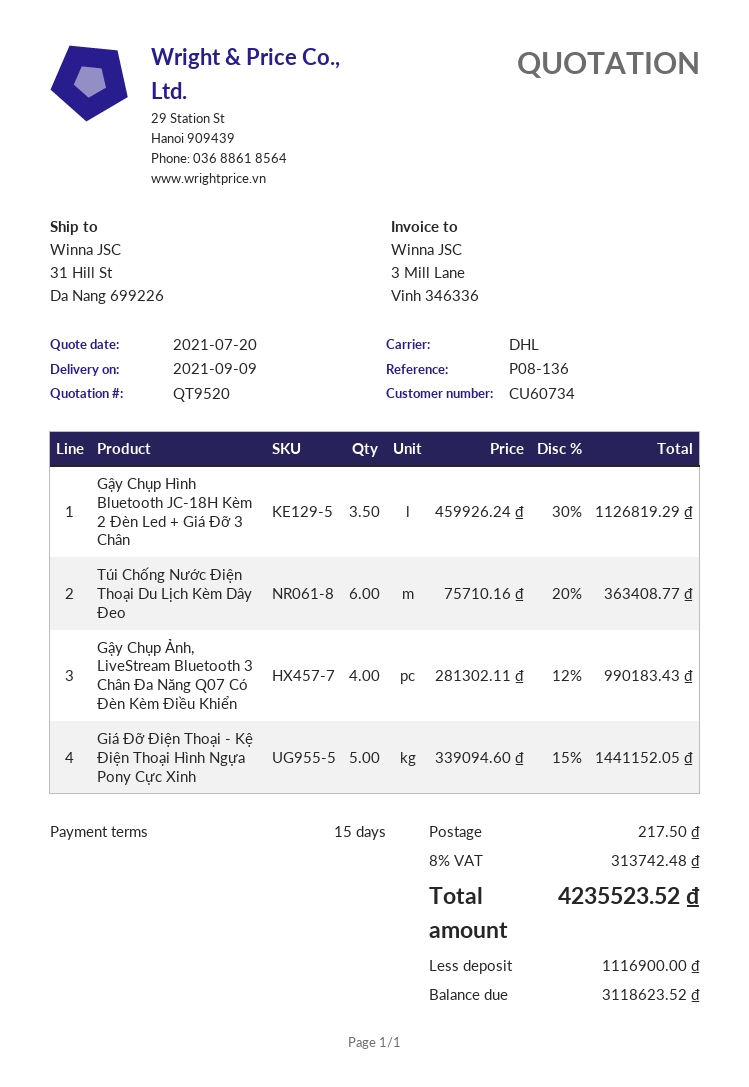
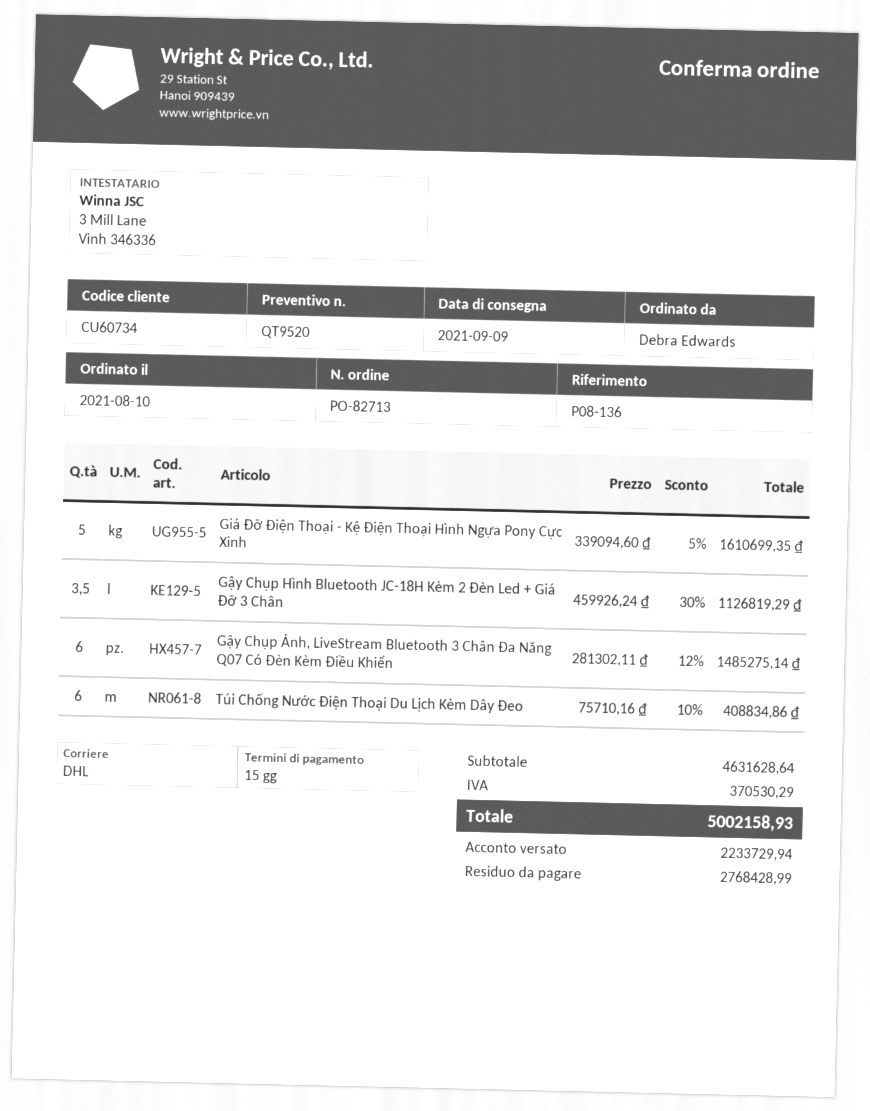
Túi Chống Nước Điện Thoại Du Lịch Kèm Dây Đeo: 6 x 75710.16 - 20% = 363408.77 -> 6 x 75710.16 - 10% = 408834.86
Gậy Chụp Ảnh, LiveStream Bluetooth 3 Chân Đa Năng Q07 Có Đèn Kèm Điều Khiển: 4 x 281302.11 - 12% = 990183.43 -> 6 x 281302.11 - 12% = 1485275.14
Giá Đỡ Điện Thoại - Kệ Điện Thoại Hình Ngựa Pony Cực Xinh: 5 x 339094.60 - 15% = 1441152.05 -> 5 x 339094.60 - 5% = 1610699.35
shipping: 217.50 -> none
tax: 313742.48 -> 370530.29
total: 4235523.52 -> 5002158.93
deposit: 1116900.00 -> 2233729.94
balance: 3118623.52 -> 2768428.99

